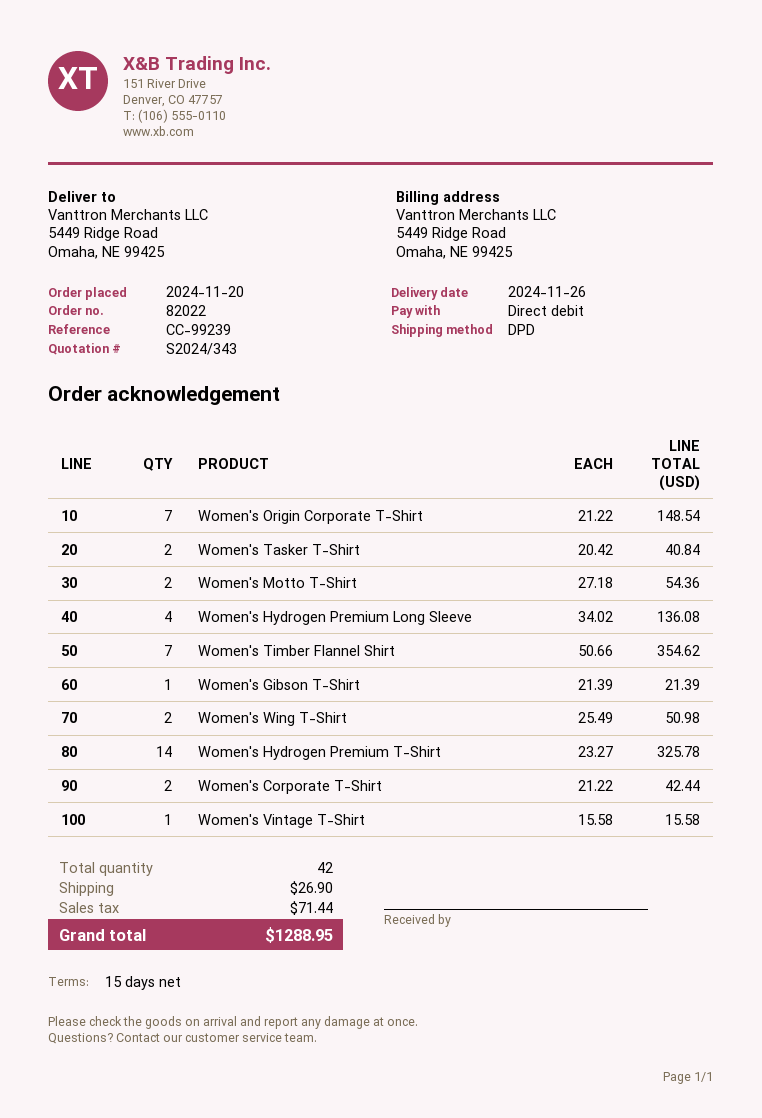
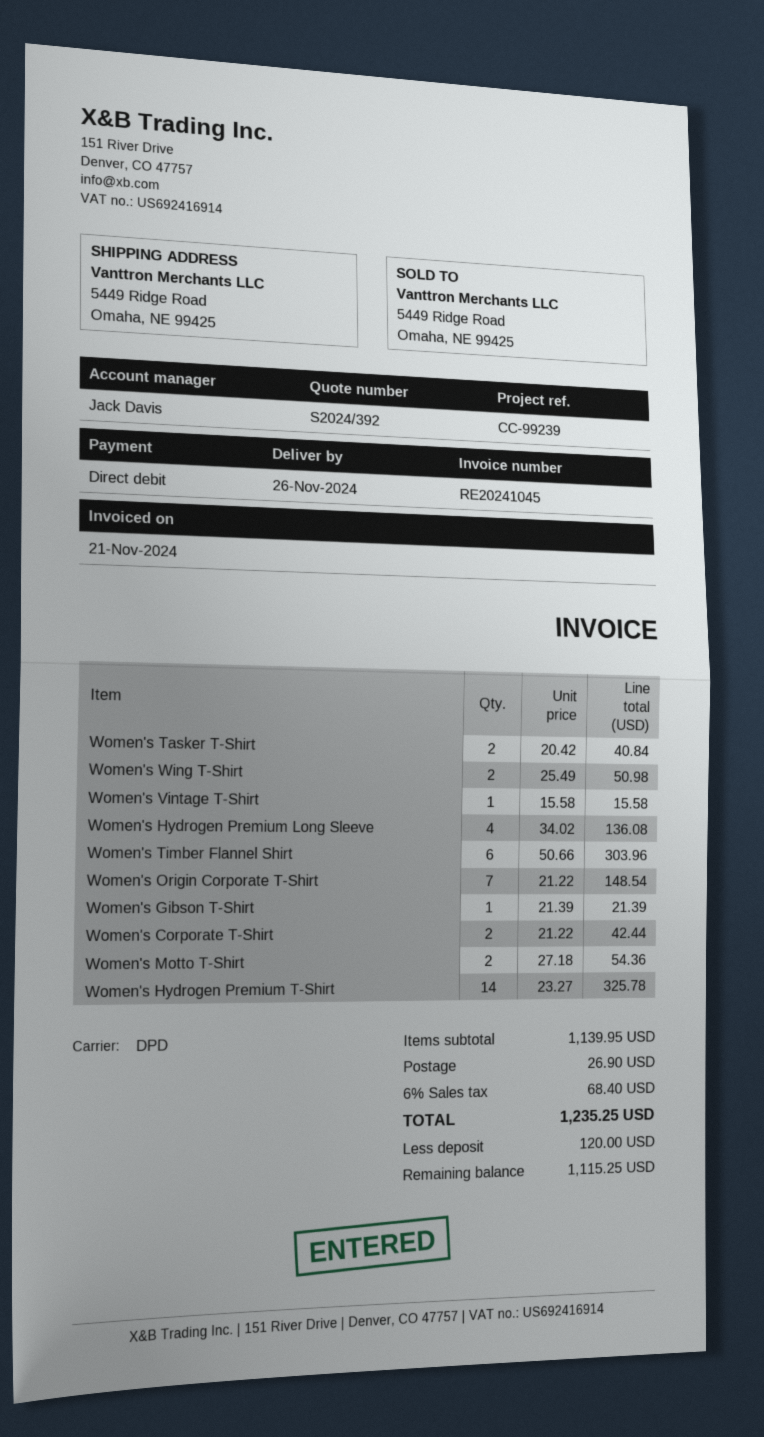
quote number: S2024/343 -> S2024/392
Women's Timber Flannel Shirt: 7 x 50.66 = 354.62 -> 6 x 50.66 = 303.96
tax: 71.44 -> 68.40
total: 1288.95 -> 1235.25

